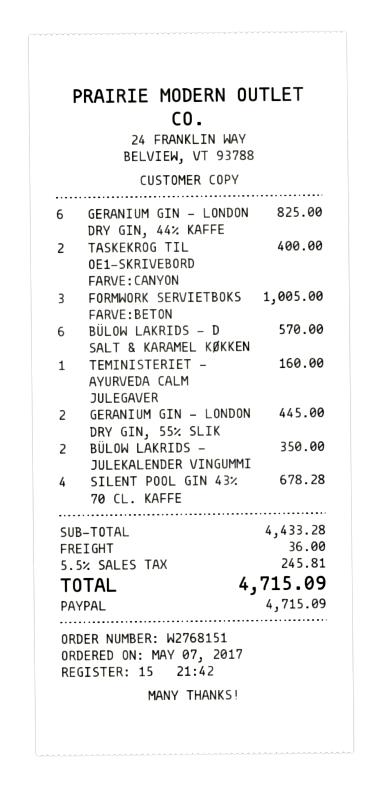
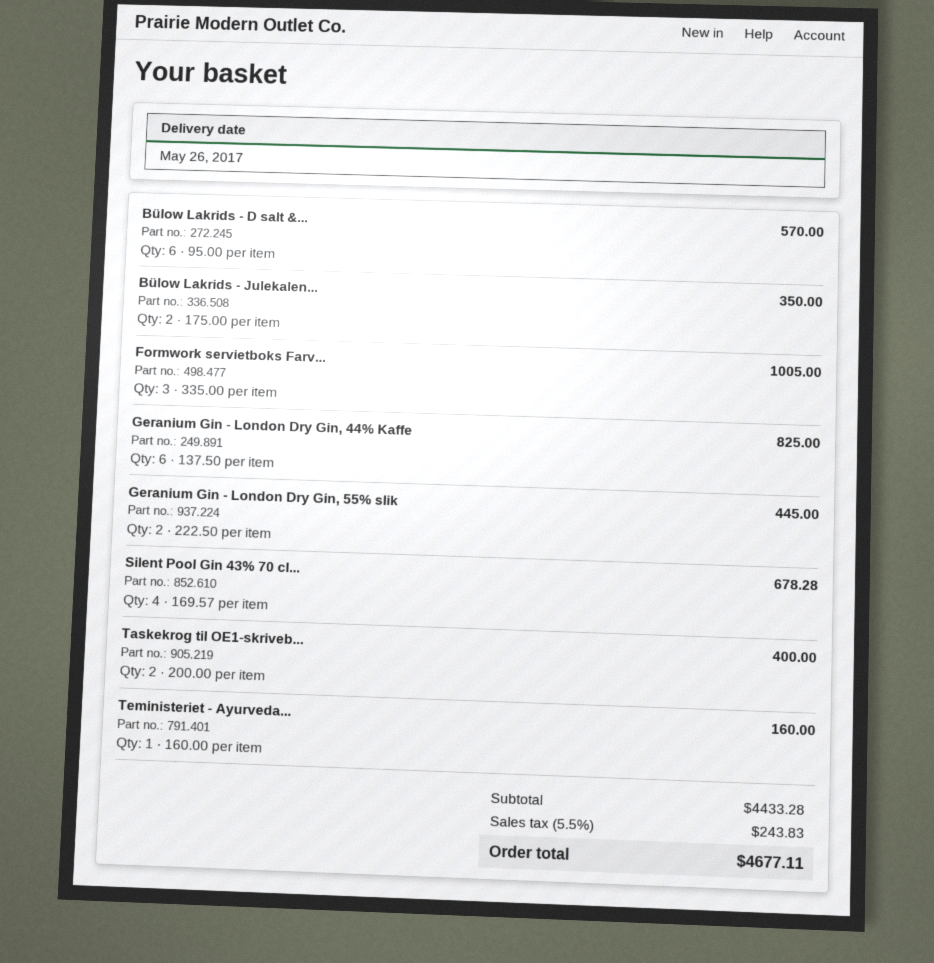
shipping: 36.00 -> none
tax: 5.5% = 245.81 -> 5.5% = 243.83
total: 4715.09 -> 4677.11

